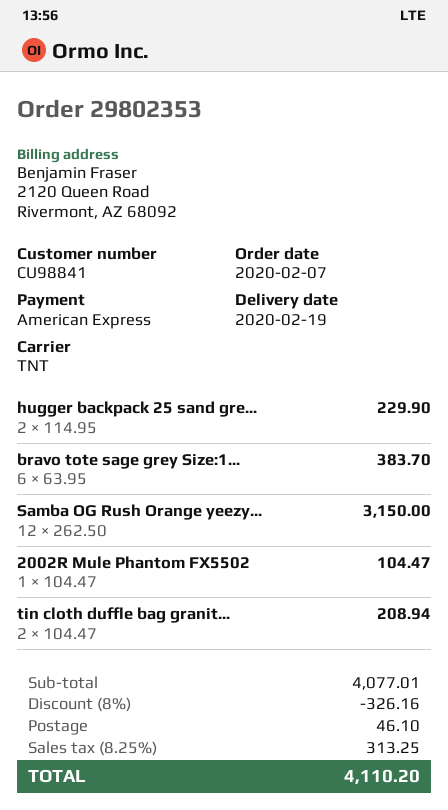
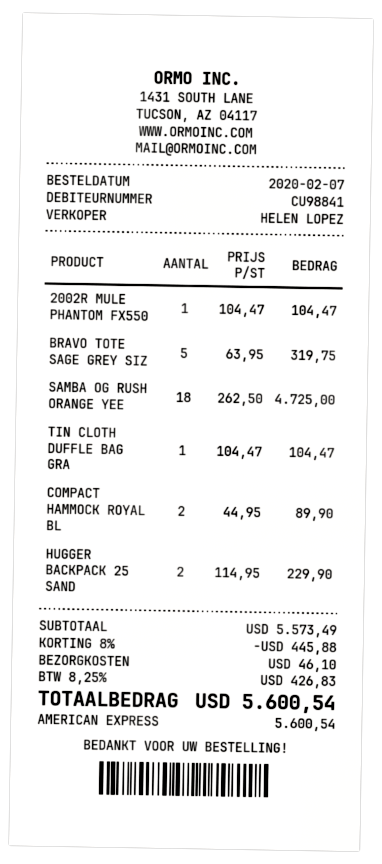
bravo tote sage grey Size:1...: 6 x 63.95 = 383.70 -> 5 x 63.95 = 319.75
Samba OG Rush Orange yeezy...: 12 x 262.50 = 3150.00 -> 18 x 262.50 = 4725.00
tin cloth duffle bag granit...: 2 x 104.47 = 208.94 -> 1 x 104.47 = 104.47
COMPACT HAMMOCK ROYAL BL: none -> 2 x 44.95 = 89.90
subtotal: 4077.01 -> 5573.49
discount: 8% = 326.16 -> 8% = 445.88
tax: 8.25% = 313.25 -> 8.25% = 426.83
total: 4110.20 -> 5600.54

